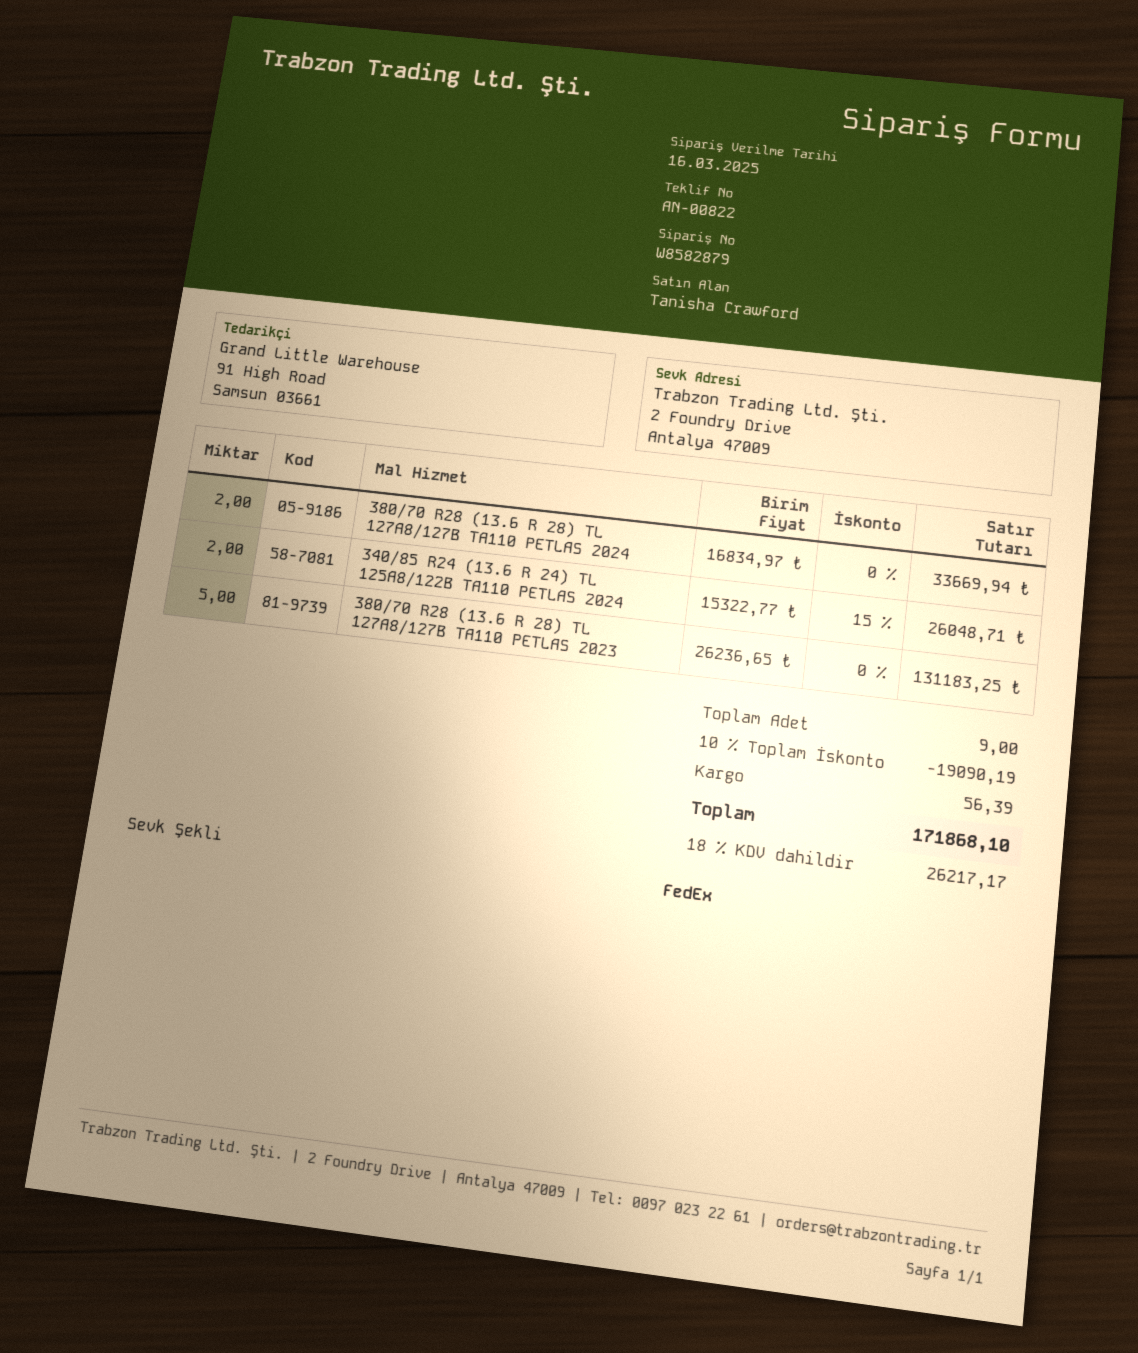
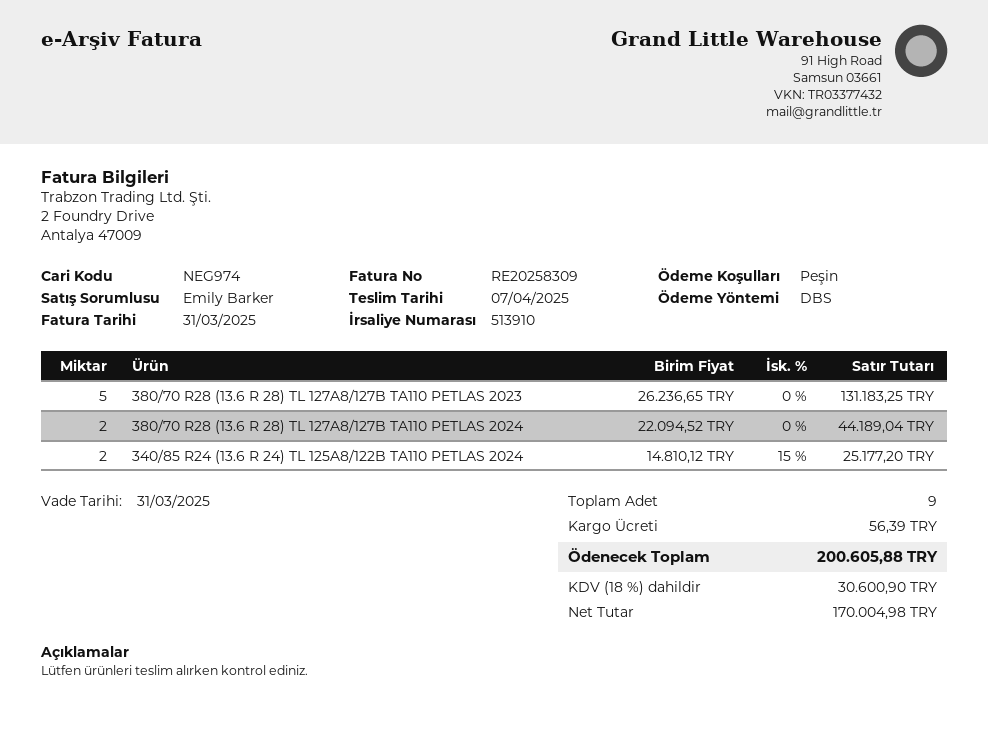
380/70 R28 (13.6 R 28) TL 127A8/127B TA110 PETLAS 2024: 2 x 16834.97 = 33669.94 -> 2 x 22094.52 = 44189.04
340/85 R24 (13.6 R 24) TL 125A8/122B TA110 PETLAS 2024: 2 x 15322.77 - 15% = 26048.71 -> 2 x 14810.12 - 15% = 25177.20
discount: 10% = 19090.19 -> none
tax: 18% = 26217.17 -> 18% = 30600.90
total: 171868.10 -> 200605.88

